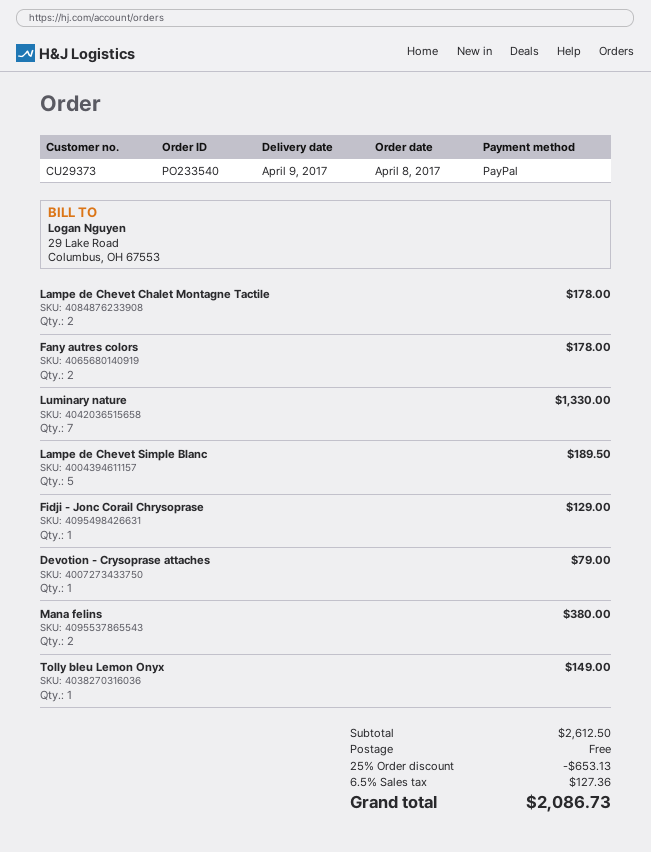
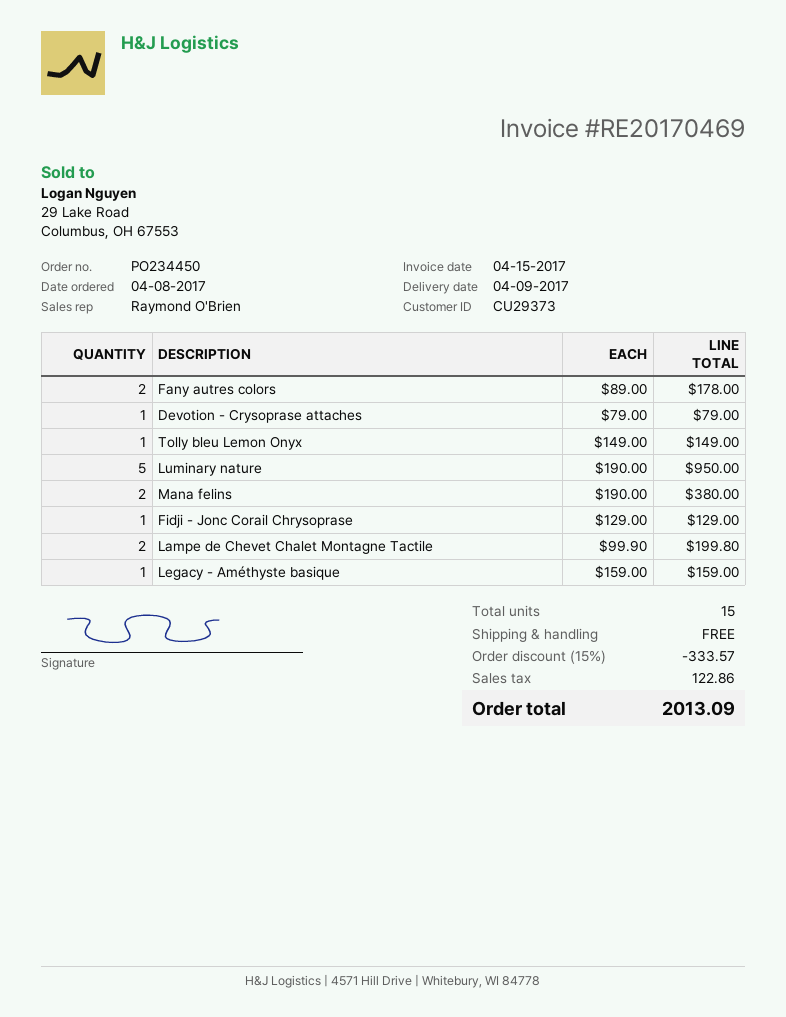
order number: PO233540 -> PO234450
Lampe de Chevet Chalet Montagne Tactile: 2 for 178.00 -> 2 for 199.80
Luminary nature: 7 for 1330.00 -> 5 for 950.00
Lampe de Chevet Simple Blanc: 5 for 189.50 -> none
Legacy - Améthyste basique: none -> 1 for 159.00
discount: 25% = 653.13 -> 15% = 333.57
tax: 127.36 -> 122.86
total: 2086.73 -> 2013.09

